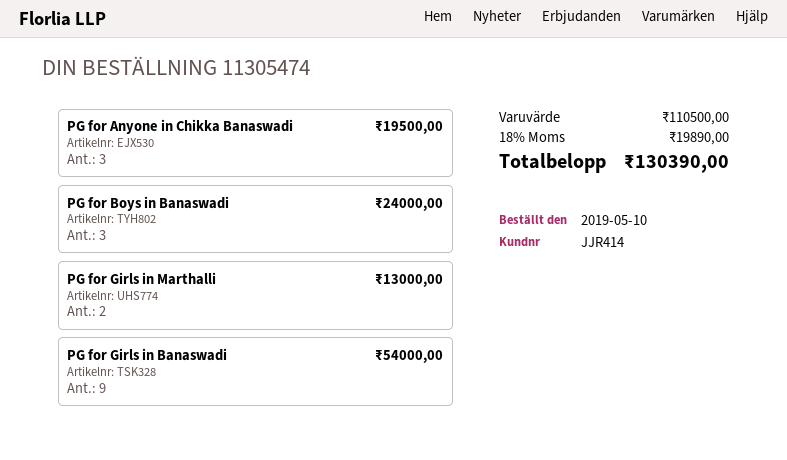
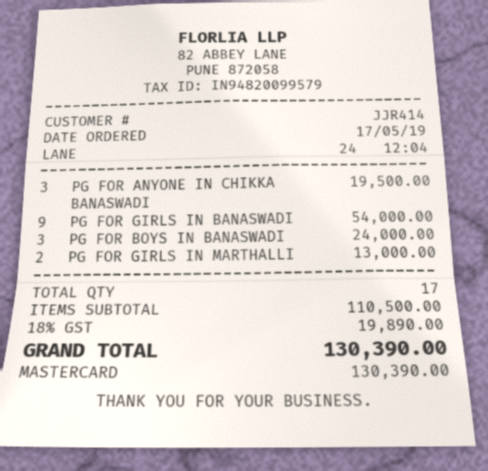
order date: 2019-05-10 -> 2019-05-17

